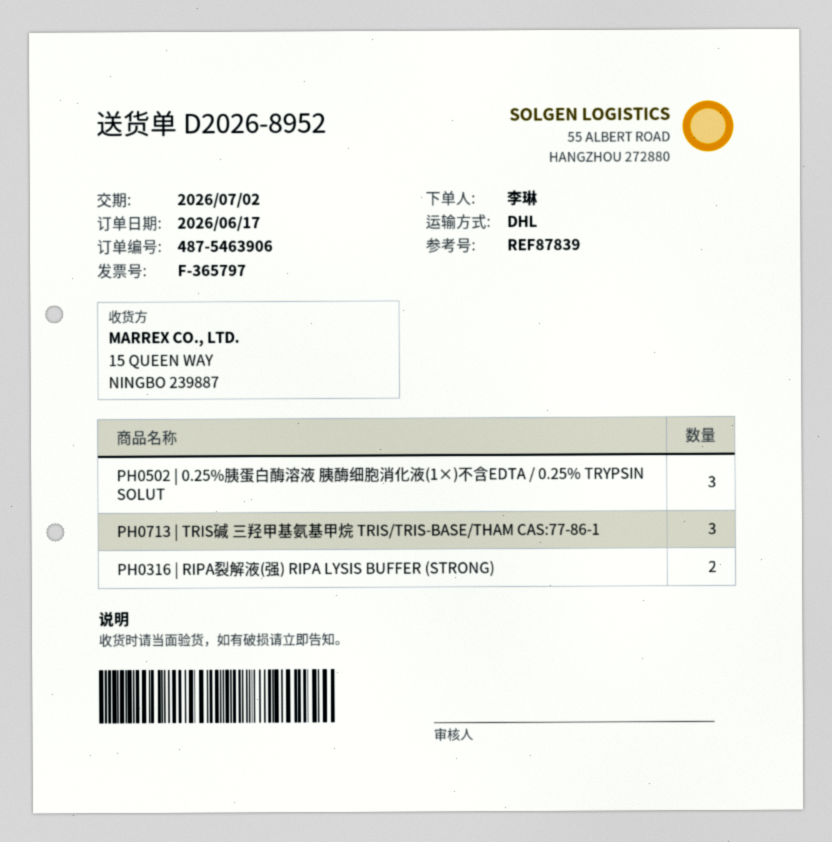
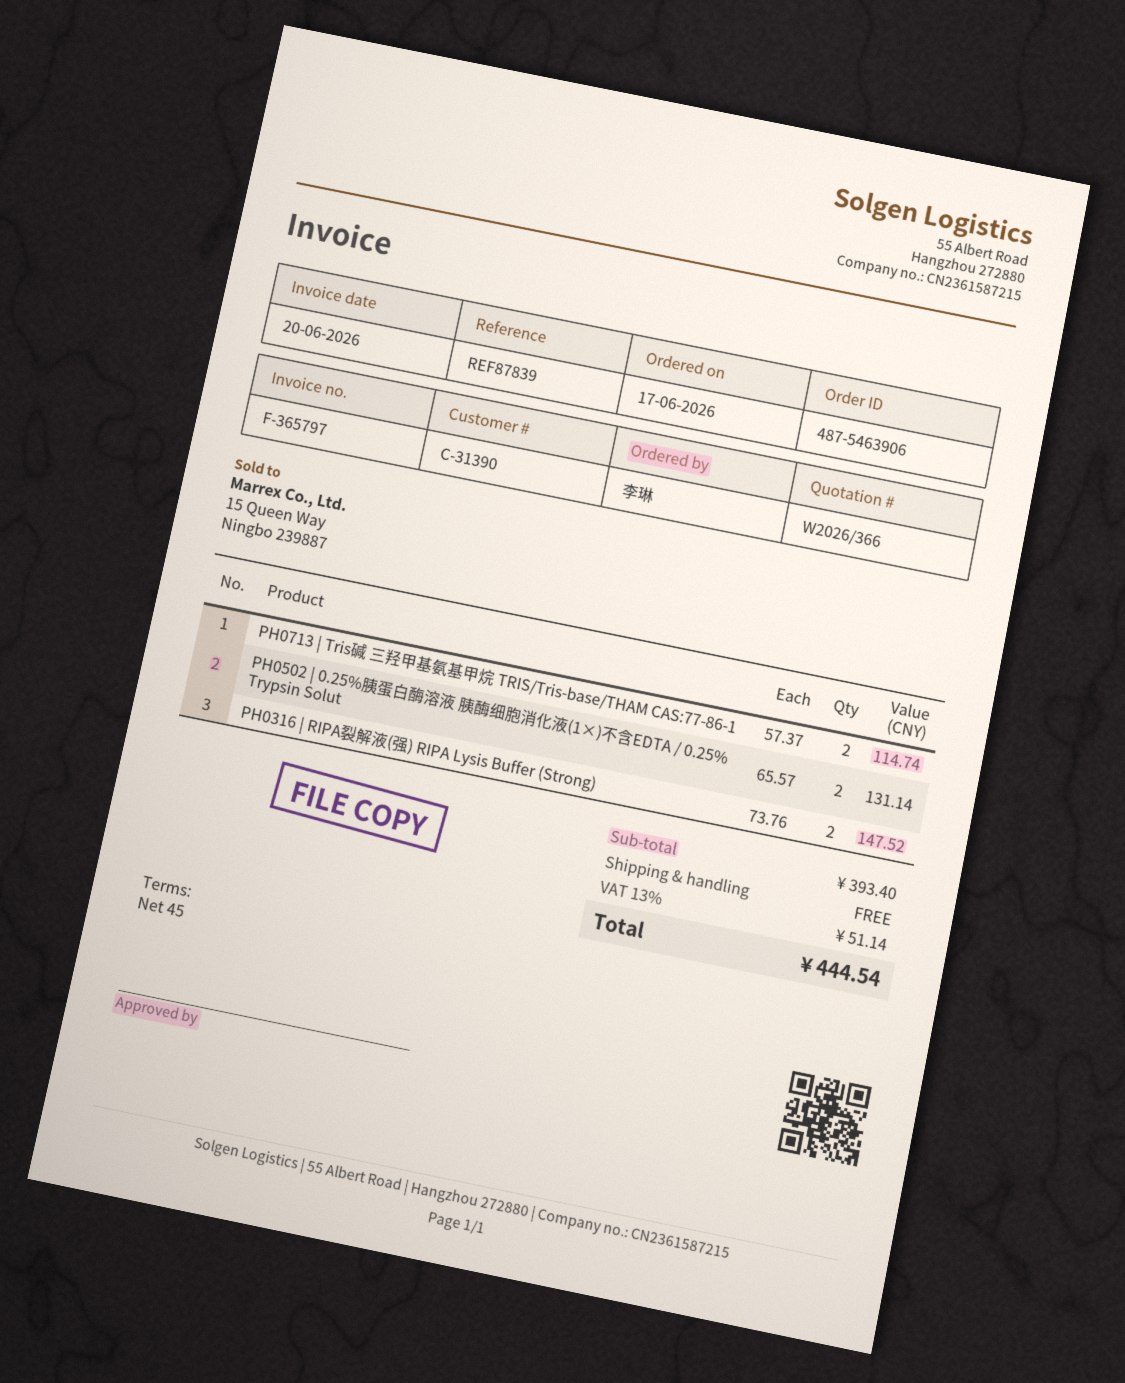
PH0502 | 0.25%胰蛋白酶溶液 胰酶细胞消化液(1×)不含EDTA / 0.25% TRYPSIN SOLUT: 3 -> 2
PH0713 | TRIS碱 三羟甲基氨基甲烷 TRIS/TRIS-BASE/THAM CAS:77-86-1: 3 -> 2

